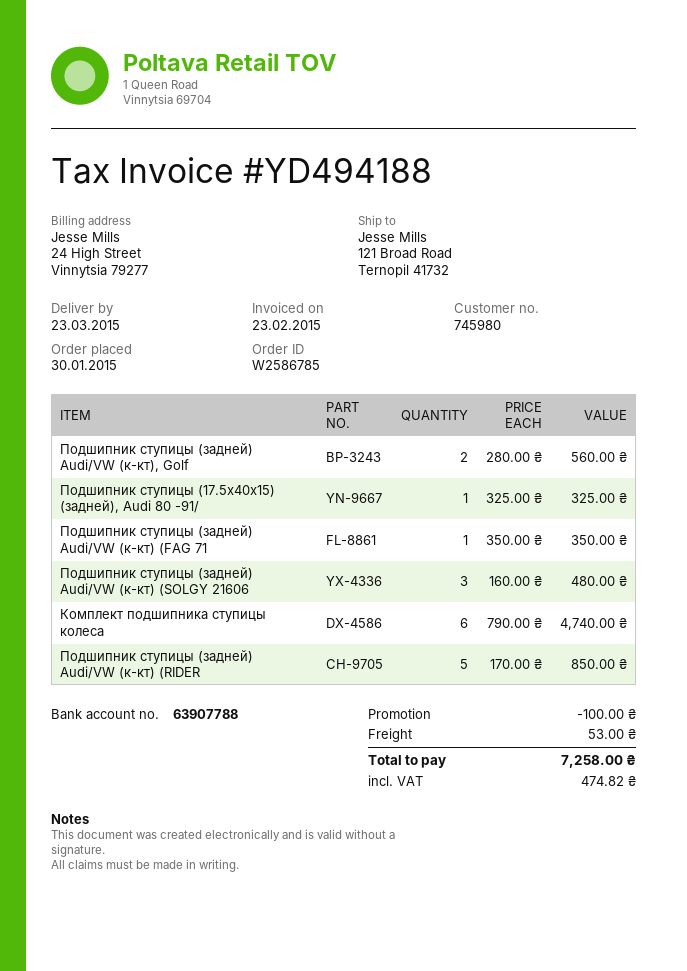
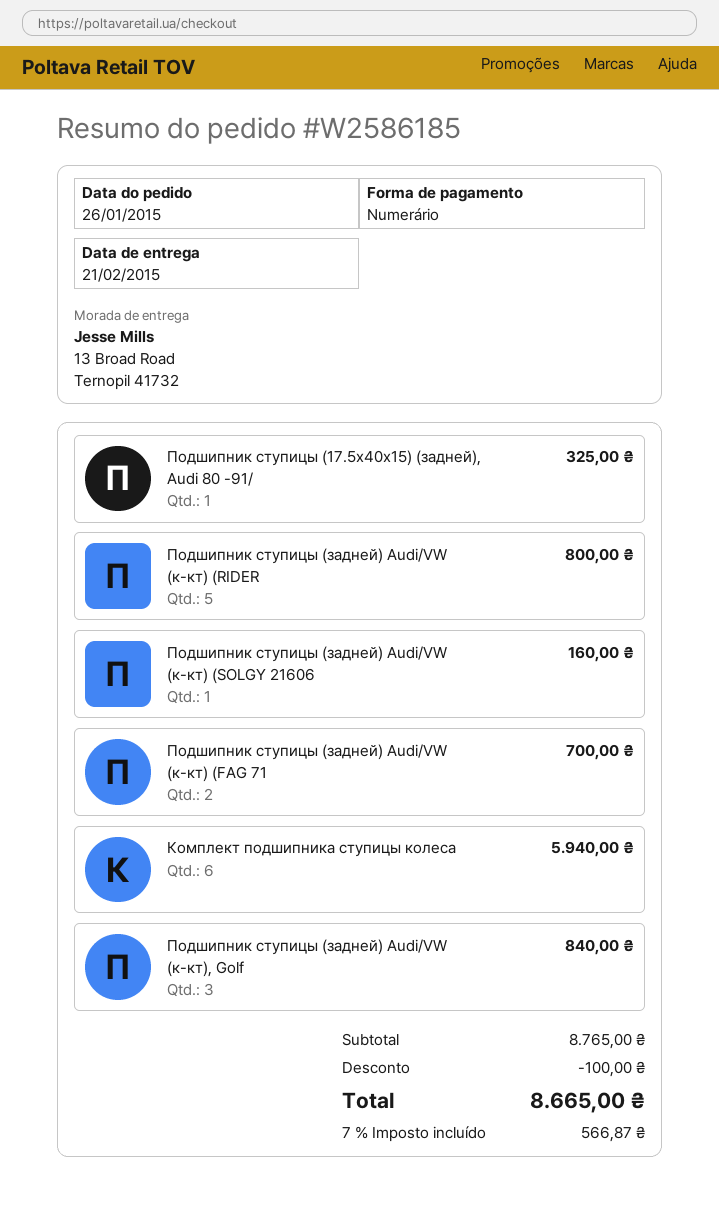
order number: W2586785 -> W2586185
order date: 2015-01-30 -> 2015-01-26
delivery date: 2015-03-23 -> 2015-02-21
ship to: 121 Broad Road, Ternopil 41732 -> 13 Broad Road, Ternopil 41732
Подшипник ступицы (задней) Audi/VW (к-кт), Golf: 2 for 560.00 -> 3 for 840.00
Подшипник ступицы (задней) Audi/VW (к-кт) (FAG 71: 1 for 350.00 -> 2 for 700.00
Подшипник ступицы (задней) Audi/VW (к-кт) (SOLGY 21606: 3 for 480.00 -> 1 for 160.00
Комплект подшипника ступицы колеса: 6 for 4740.00 -> 6 for 5940.00
Подшипник ступицы (задней) Audi/VW (к-кт) (RIDER: 5 for 850.00 -> 5 for 800.00
shipping: 53.00 -> none
tax: 474.82 -> 566.87
total: 7258.00 -> 8665.00

